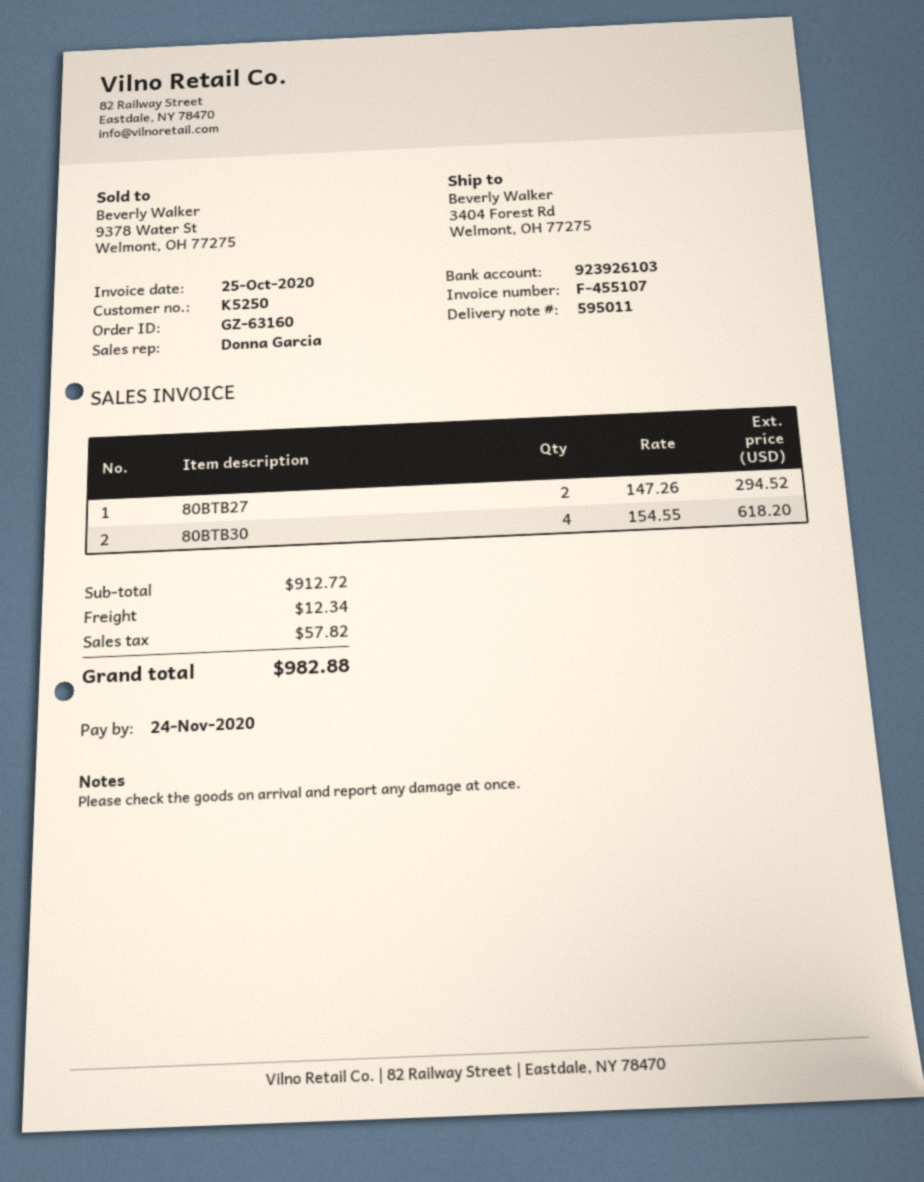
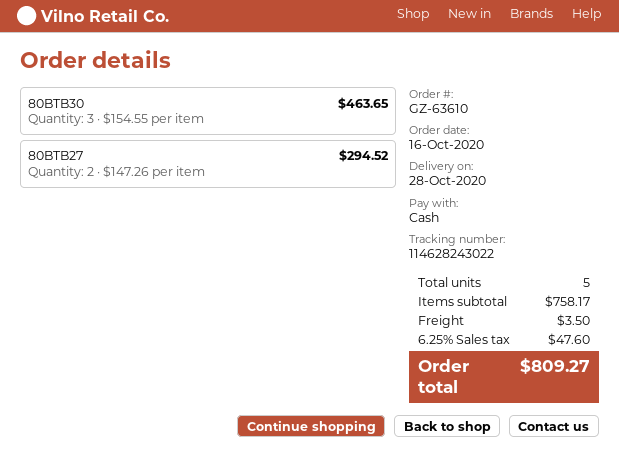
order number: GZ-63160 -> GZ-63610
80BTB30: 4 x 154.55 = 618.20 -> 3 x 154.55 = 463.65
subtotal: 912.72 -> 758.17
shipping: 12.34 -> 3.50
tax: 57.82 -> 47.60
total: 982.88 -> 809.27

